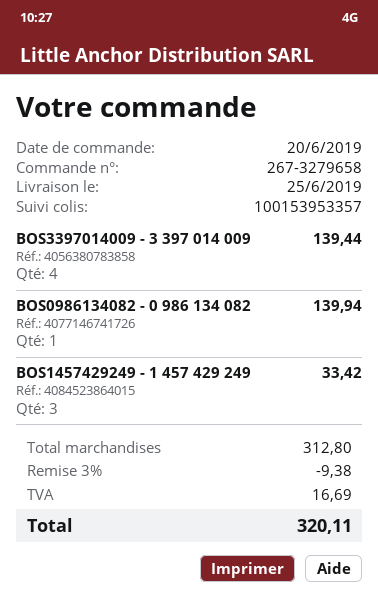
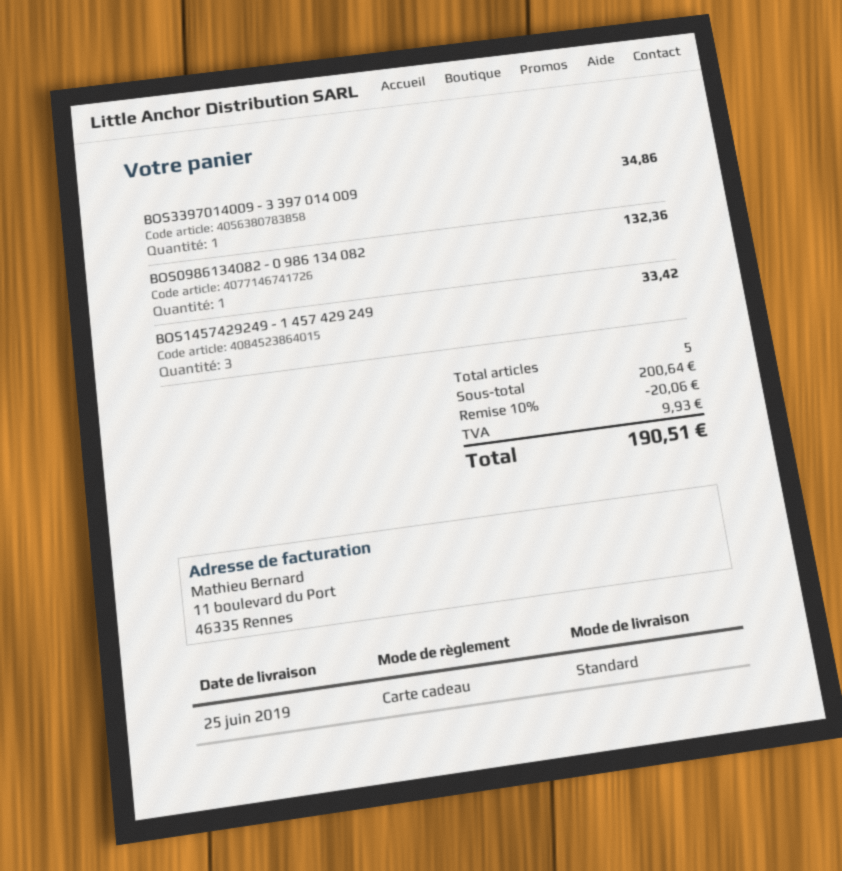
BOS3397014009 - 3 397 014 009: 4 for 139.44 -> 1 for 34.86
BOS0986134082 - 0 986 134 082: 1 for 139.94 -> 1 for 132.36
subtotal: 312.80 -> 200.64
discount: 3% = 9.38 -> 10% = 20.06
tax: 16.69 -> 9.93
total: 320.11 -> 190.51

